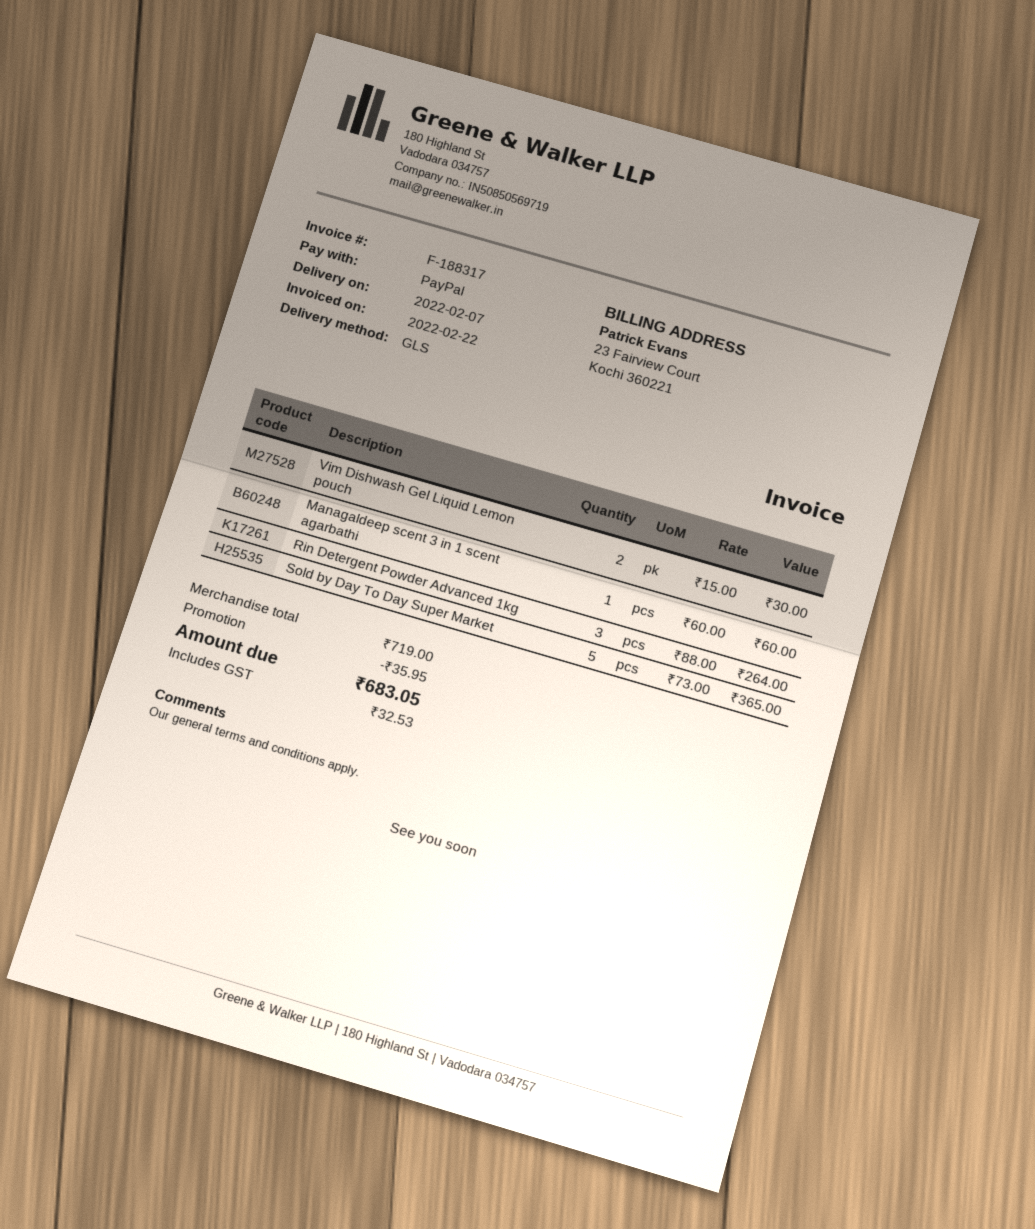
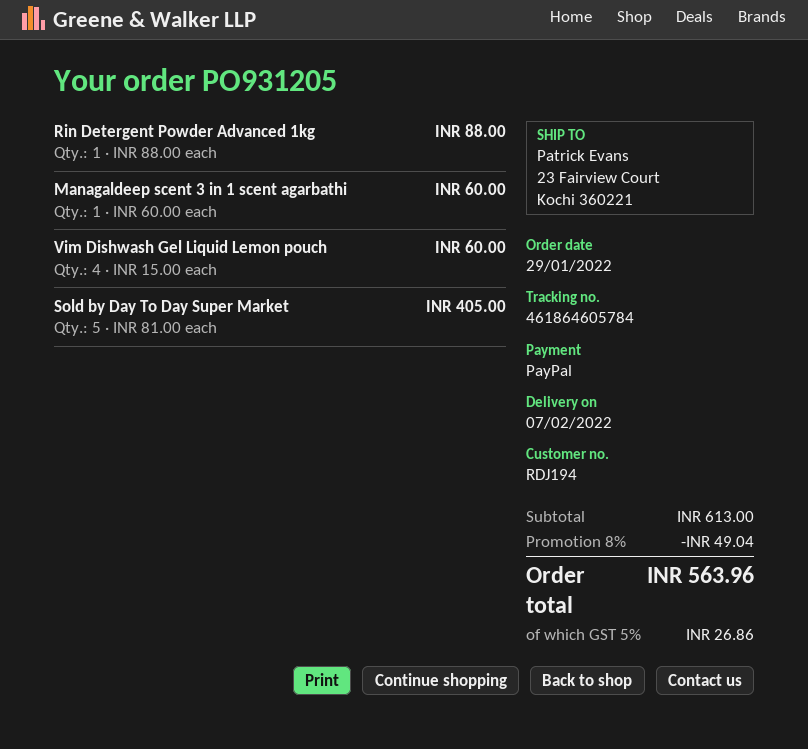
Vim Dishwash Gel Liquid Lemon pouch: 2 x 15.00 = 30.00 -> 4 x 15.00 = 60.00
Rin Detergent Powder Advanced 1kg: 3 x 88.00 = 264.00 -> 1 x 88.00 = 88.00
Sold by Day To Day Super Market: 5 x 73.00 = 365.00 -> 5 x 81.00 = 405.00
subtotal: 719.00 -> 613.00
discount: 35.95 -> 49.04
tax: 32.53 -> 26.86
total: 683.05 -> 563.96

